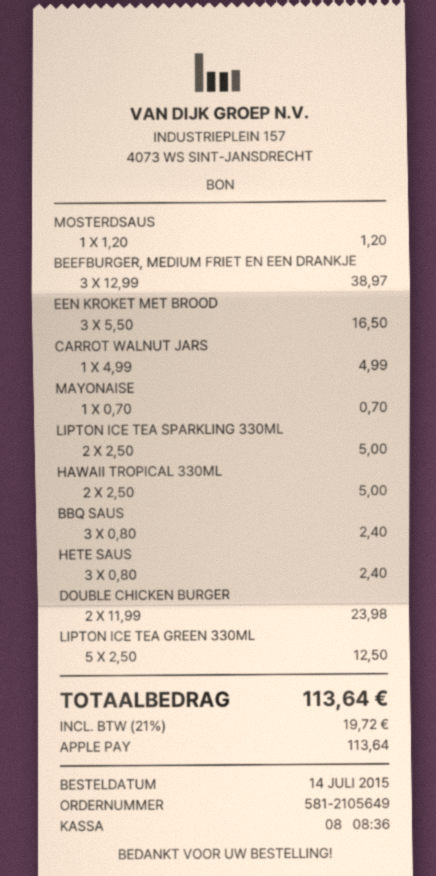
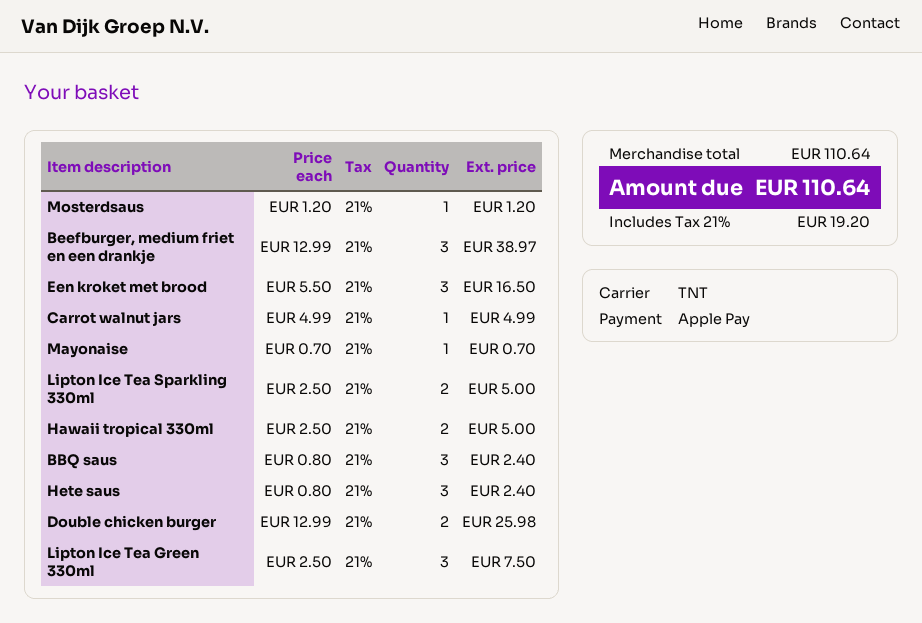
DOUBLE CHICKEN BURGER: 2 x 11.99 = 23.98 -> 2 x 12.99 = 25.98
LIPTON ICE TEA GREEN 330ML: 5 x 2.50 = 12.50 -> 3 x 2.50 = 7.50
tax: 21% = 19.72 -> 21% = 19.20
total: 113.64 -> 110.64

